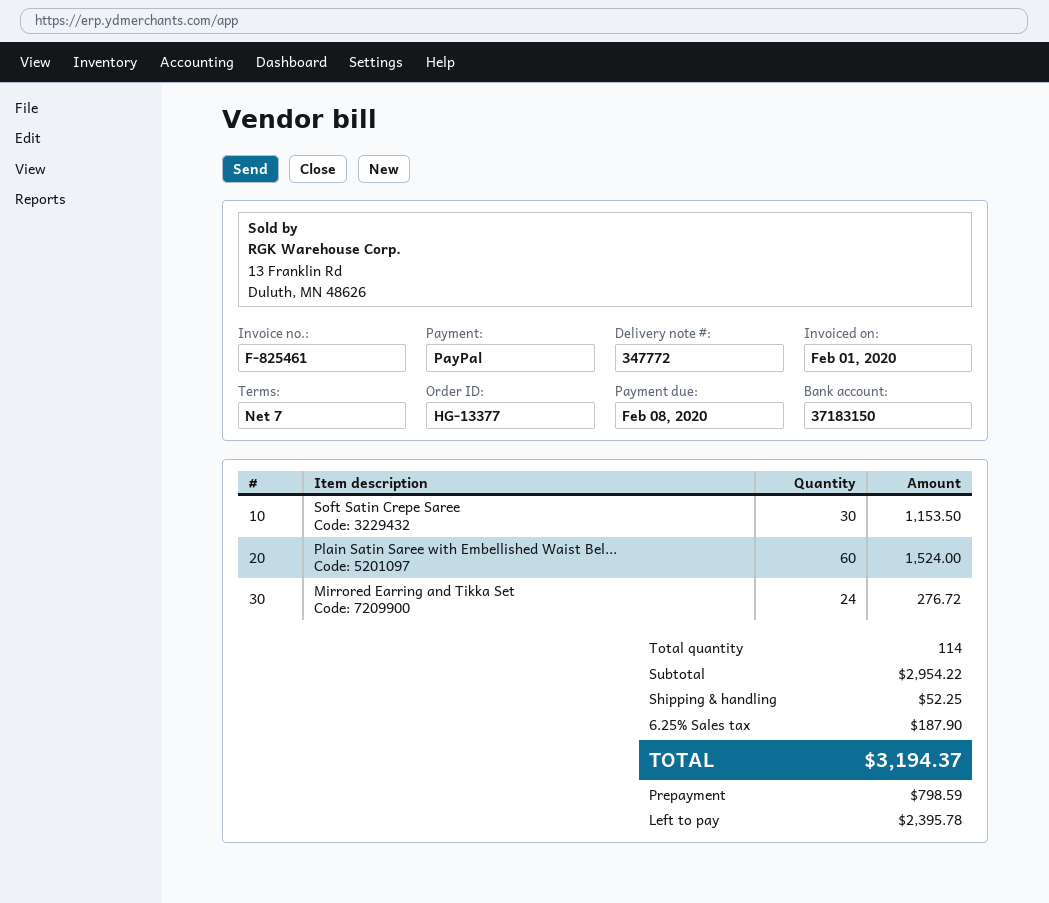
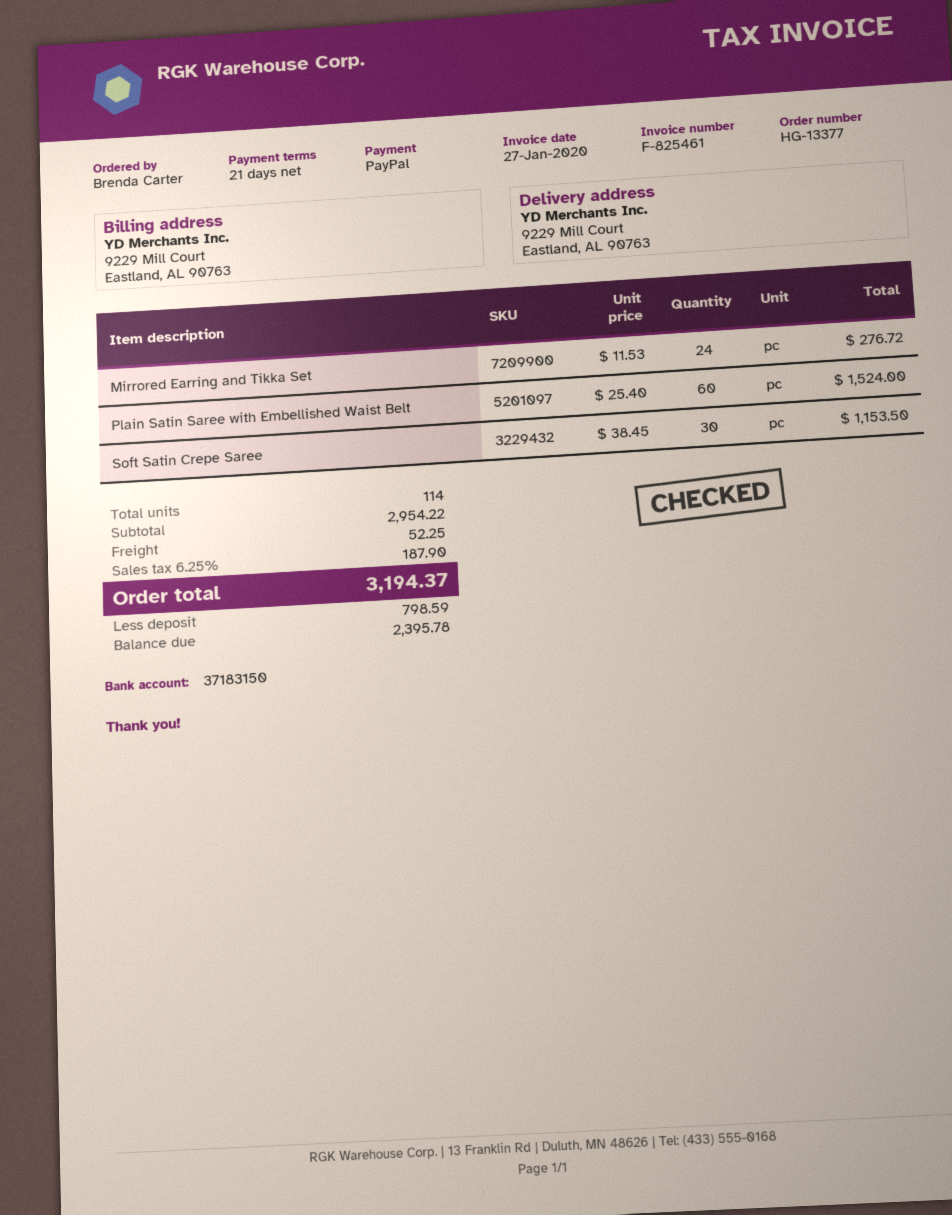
invoice date: 2020-02-01 -> 2020-01-27
payment terms: 7 days -> 21 days

